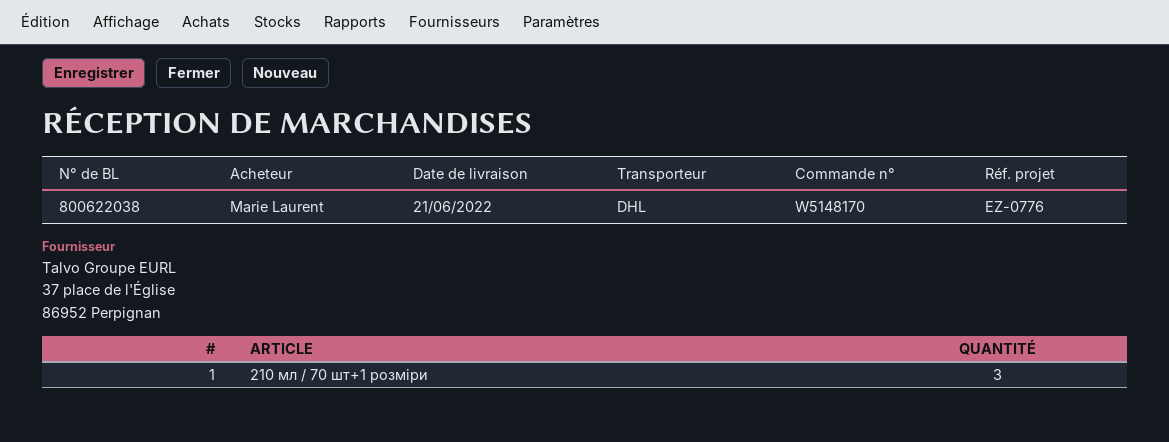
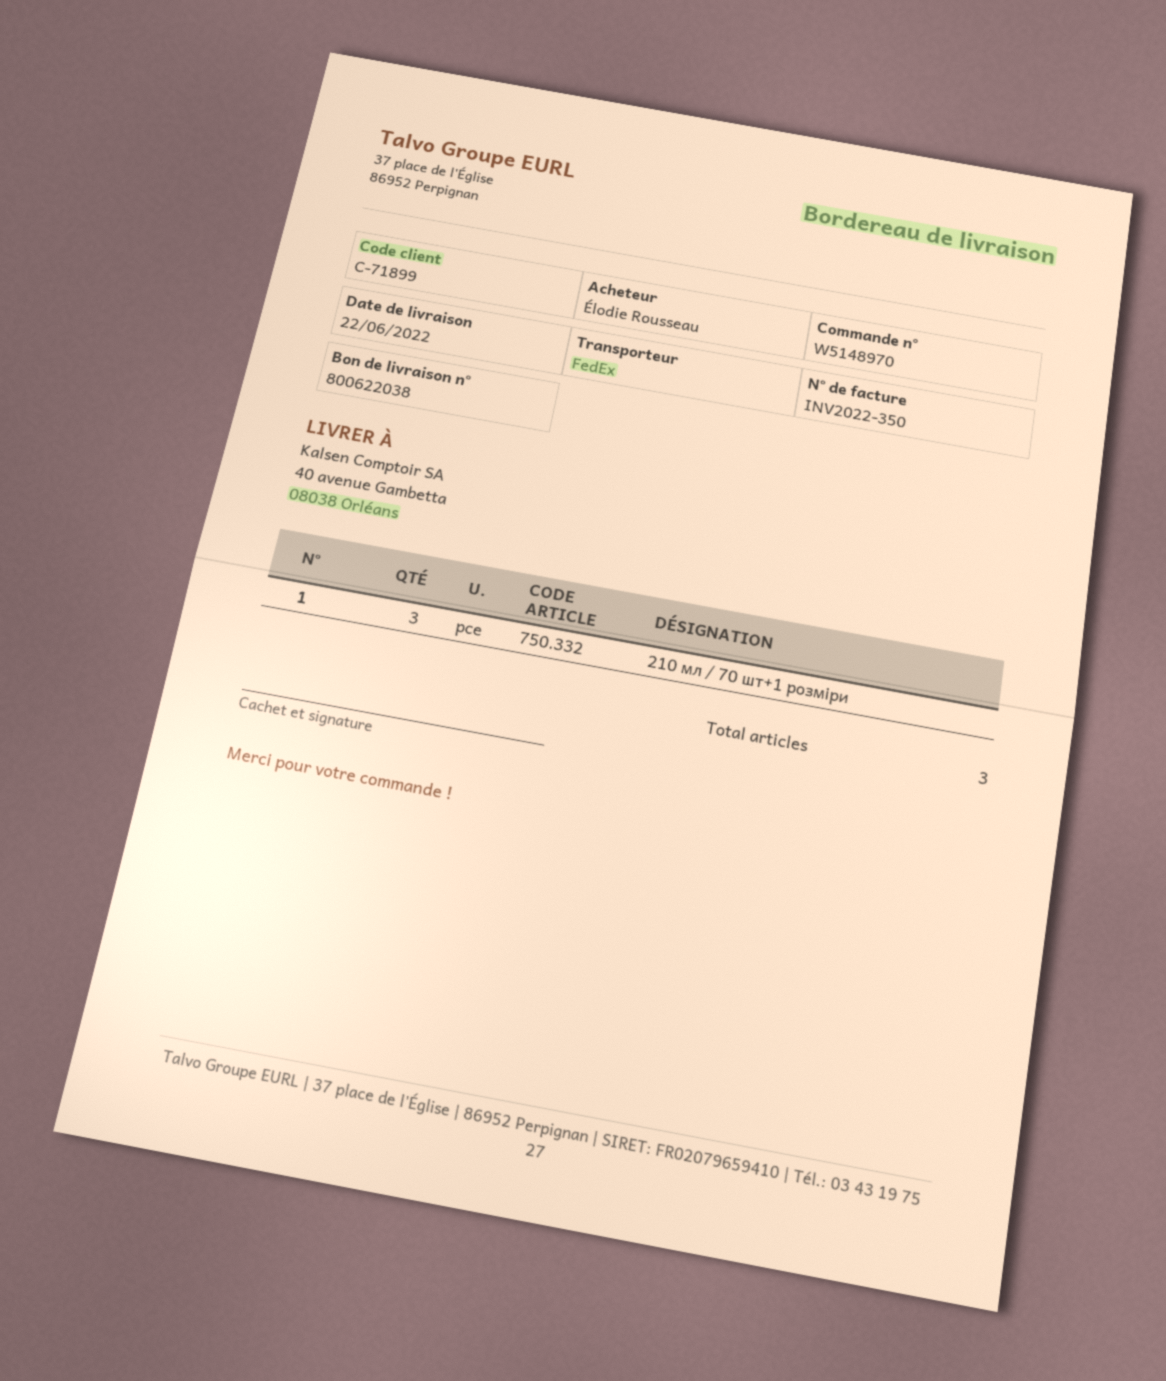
order number: W5148170 -> W5148970
delivery date: 2022-06-21 -> 2022-06-22
ordered by: Marie Laurent -> Élodie Rousseau
shipping method: DHL -> FedEx

